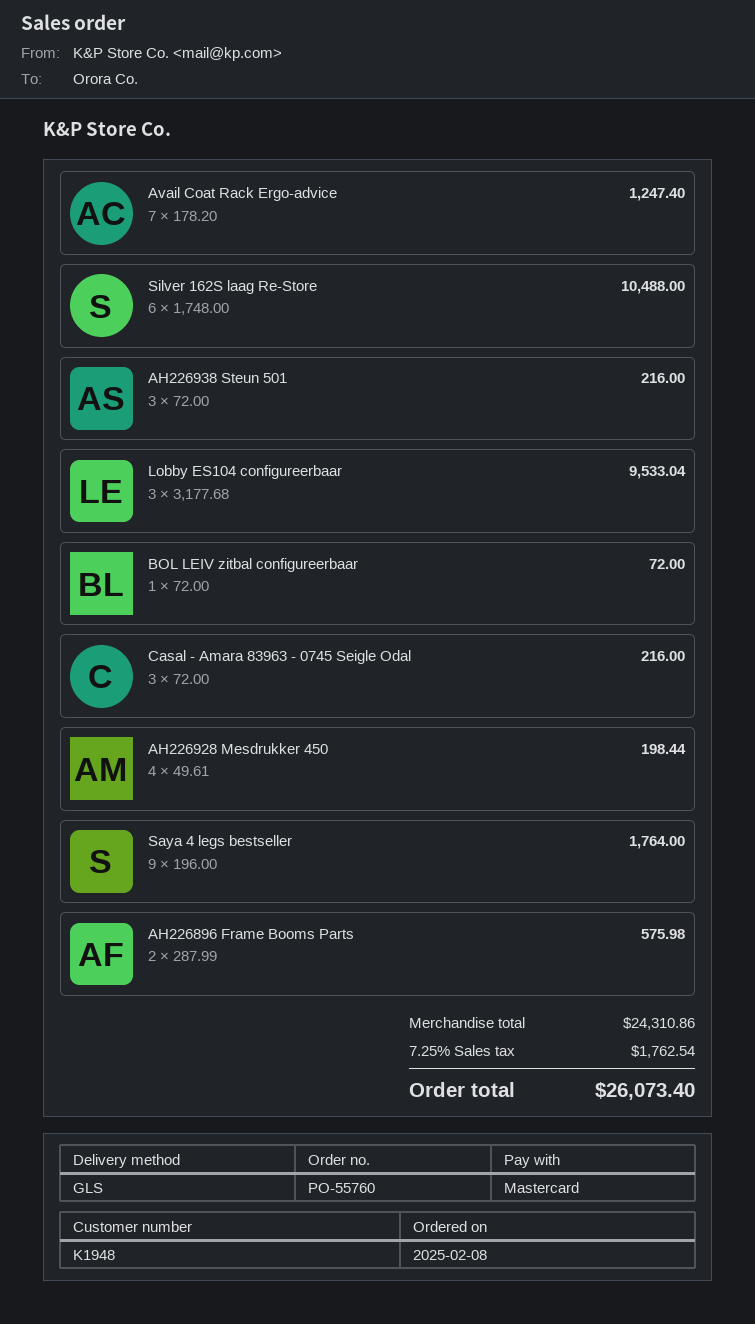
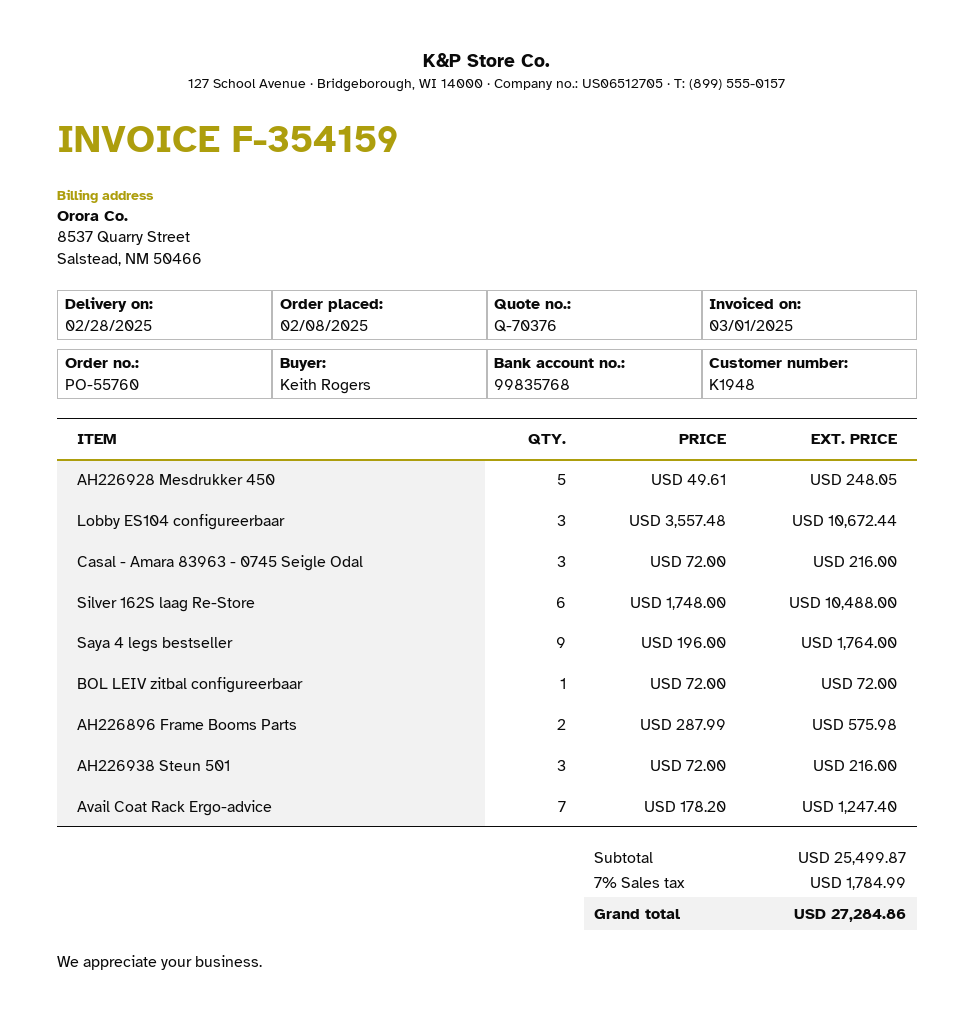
Lobby ES104 configureerbaar: 3 x 3177.68 = 9533.04 -> 3 x 3557.48 = 10672.44
AH226928 Mesdrukker 450: 4 x 49.61 = 198.44 -> 5 x 49.61 = 248.05
subtotal: 24310.86 -> 25499.87
tax: 7.25% = 1762.54 -> 7% = 1784.99
total: 26073.40 -> 27284.86

